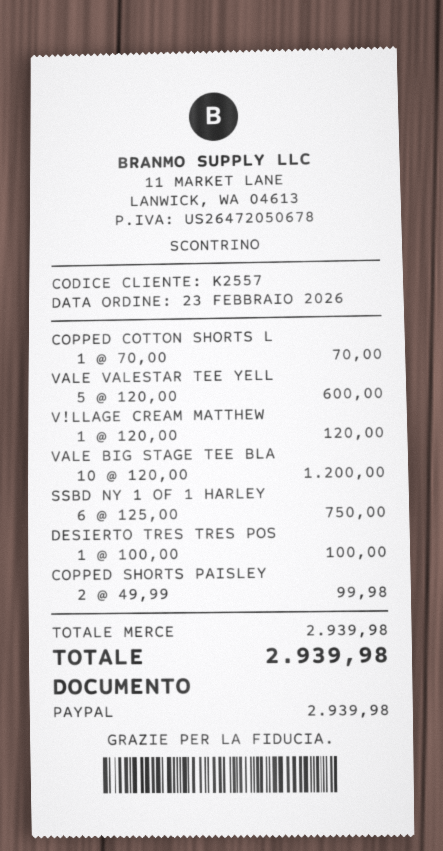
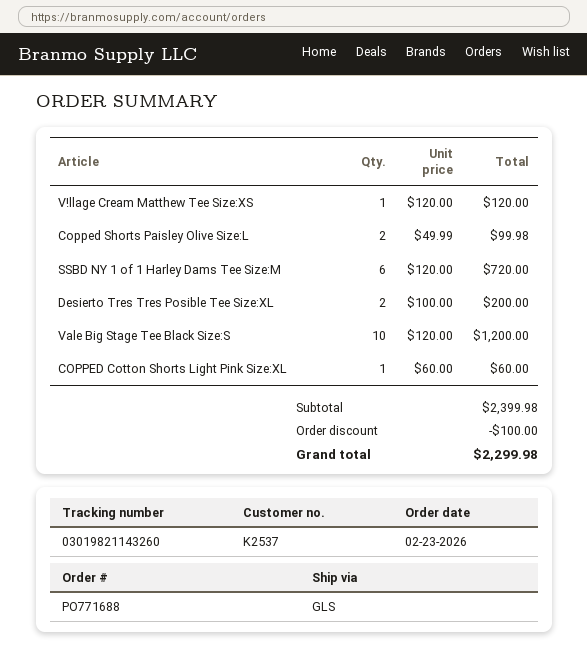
customer number: K2557 -> K2537
COPPED COTTON SHORTS L: 1 x 70.00 = 70.00 -> 1 x 60.00 = 60.00
VALE VALESTAR TEE YELL: 5 x 120.00 = 600.00 -> none
SSBD NY 1 OF 1 HARLEY: 6 x 125.00 = 750.00 -> 6 x 120.00 = 720.00
DESIERTO TRES TRES POS: 1 x 100.00 = 100.00 -> 2 x 100.00 = 200.00
subtotal: 2939.98 -> 2399.98
discount: none -> 100.00
total: 2939.98 -> 2299.98

